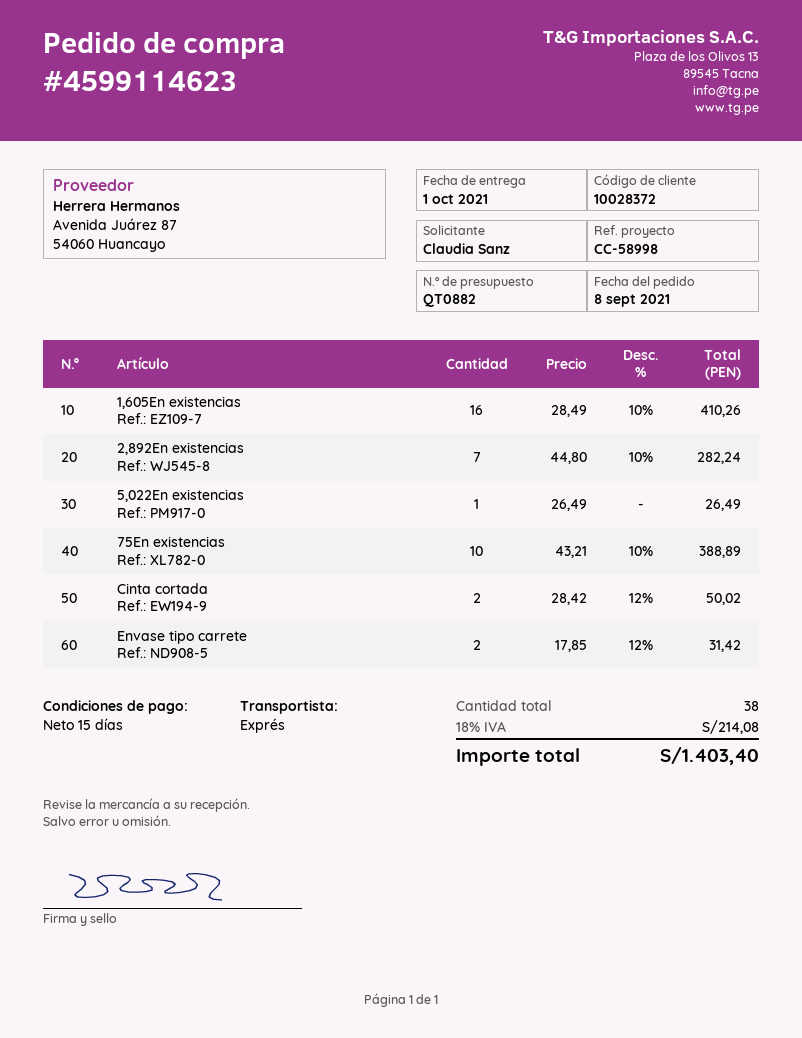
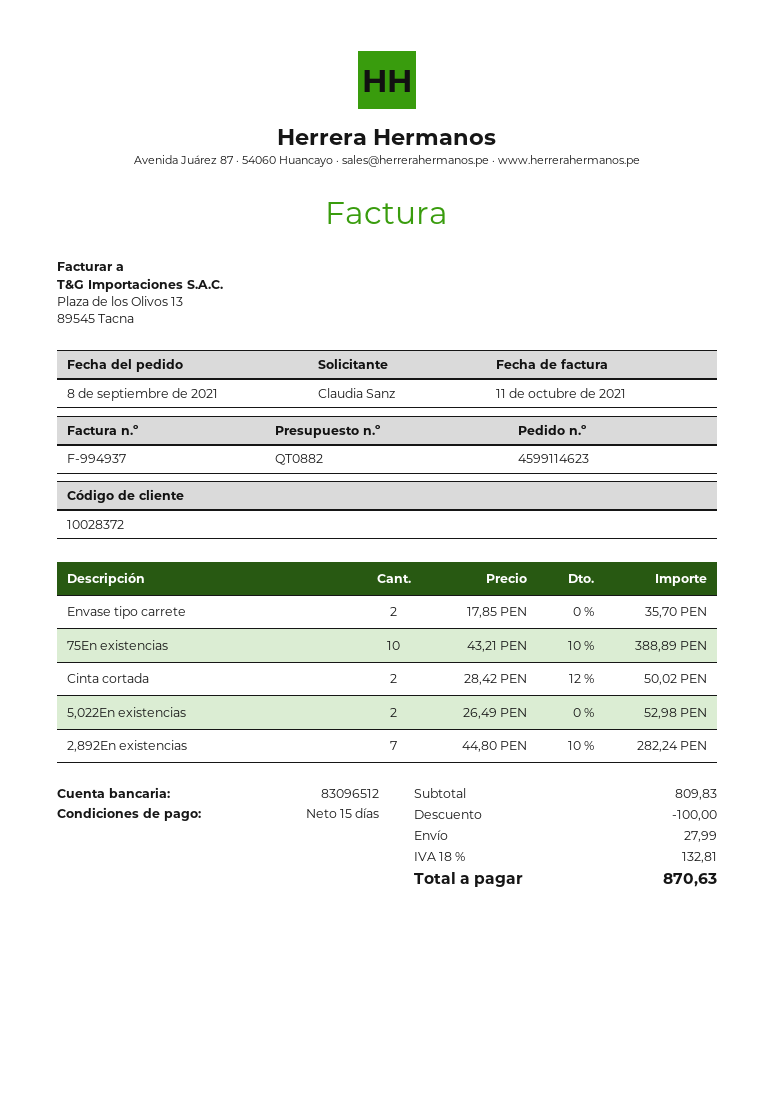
1,605En existencias: 16 x 28.49 - 10% = 410.26 -> none
5,022En existencias: 1 x 26.49 = 26.49 -> 2 x 26.49 = 52.98
Envase tipo carrete: 2 x 17.85 - 12% = 31.42 -> 2 x 17.85 = 35.70
discount: none -> 100.00
shipping: none -> 27.99
tax: 18% = 214.08 -> 18% = 132.81
total: 1403.40 -> 870.63

